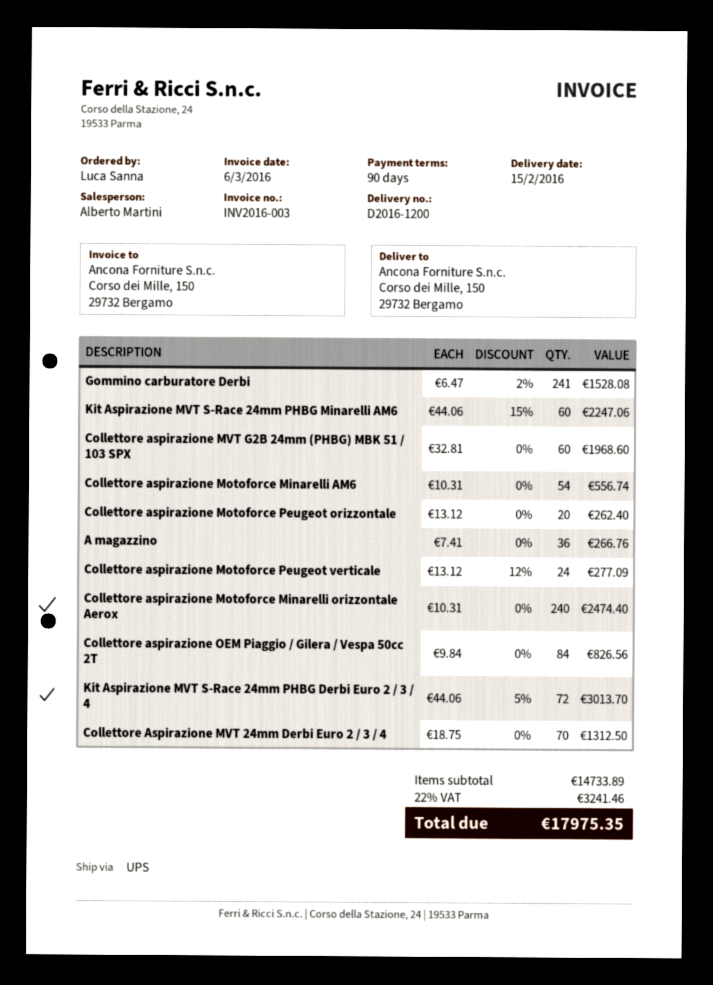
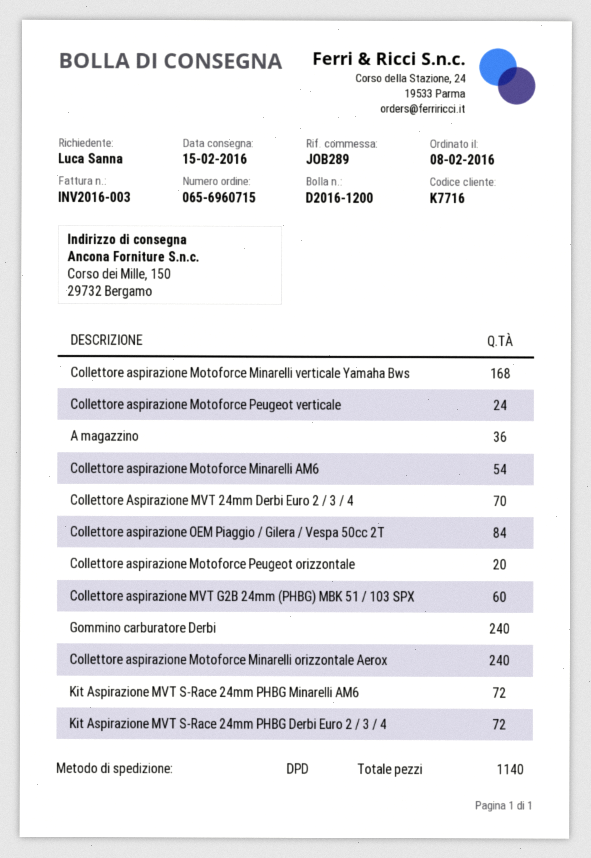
shipping method: UPS -> DPD
Gommino carburatore Derbi: 241 -> 240
Kit Aspirazione MVT S-Race 24mm PHBG Minarelli AM6: 60 -> 72
Collettore aspirazione Motoforce Minarelli verticale Yamaha Bws: none -> 168

